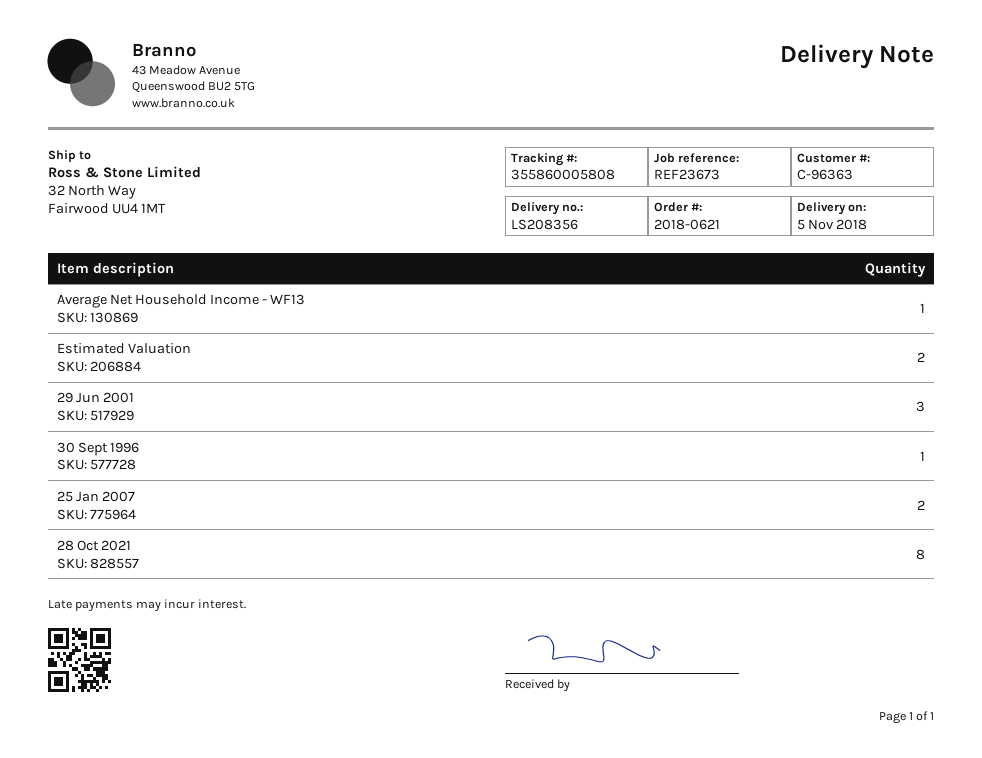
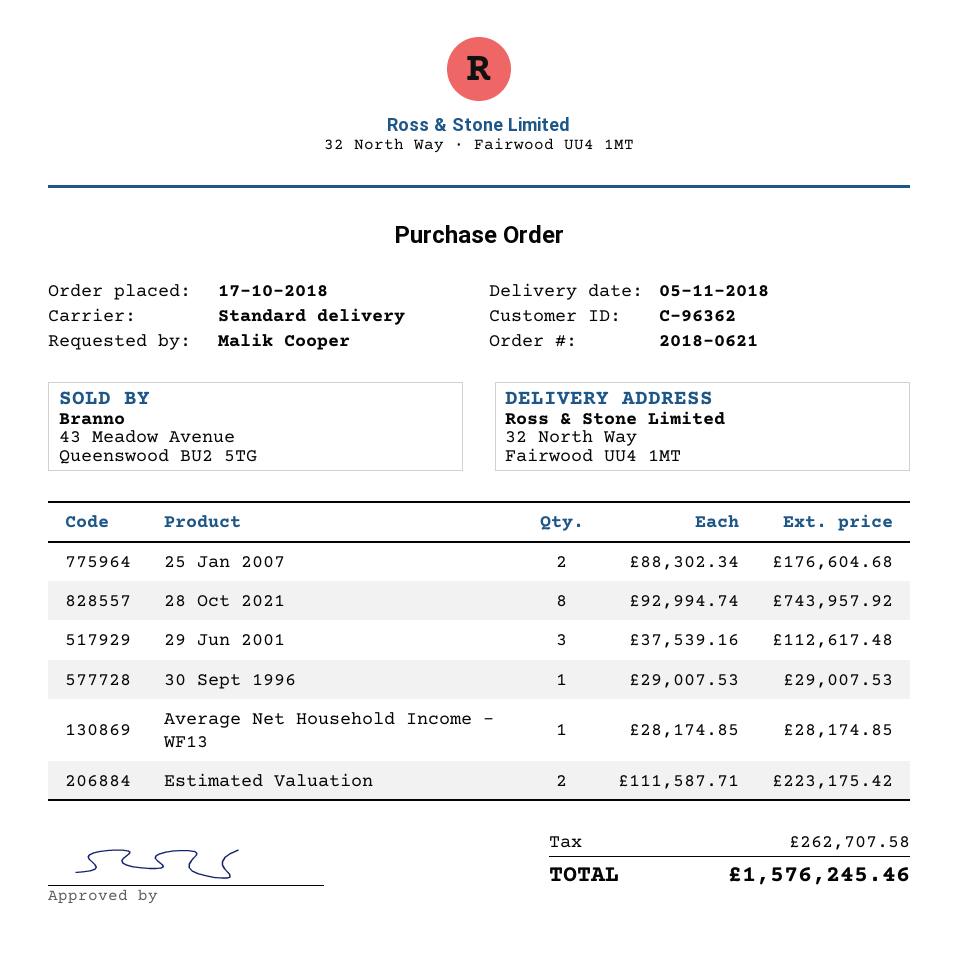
customer number: C-96363 -> C-96362

